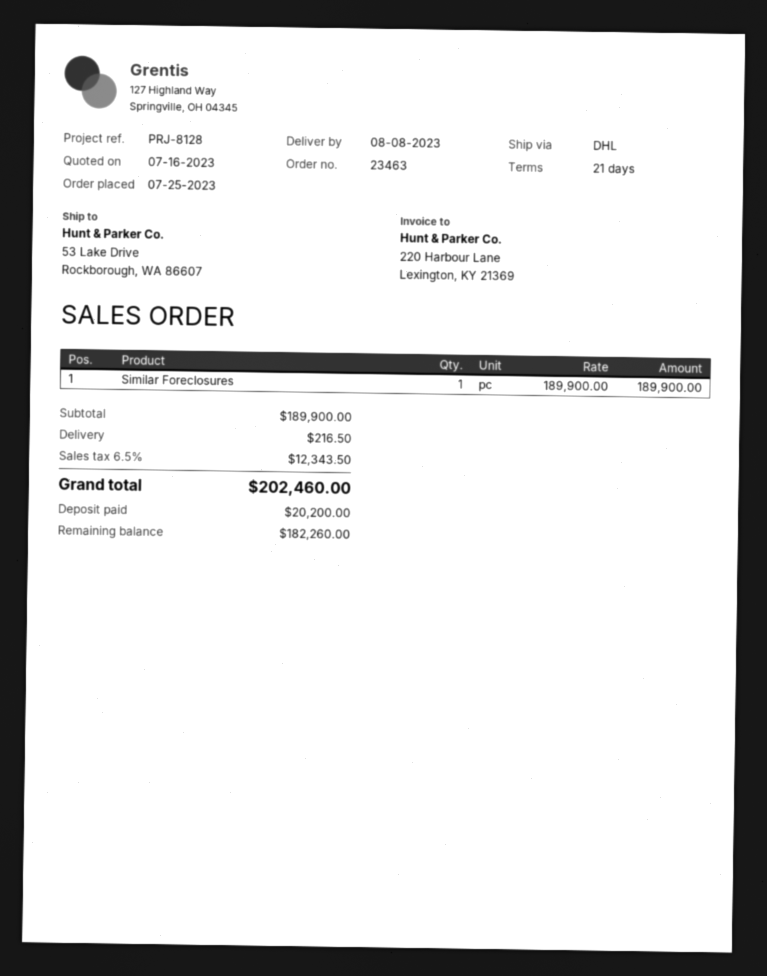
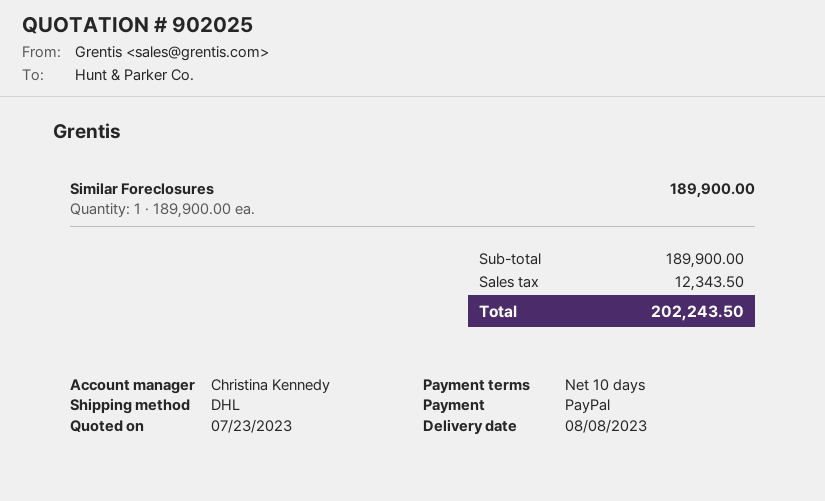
quote date: 2023-07-16 -> 2023-07-23
payment terms: 21 days -> 10 days
shipping: 216.50 -> none
total: 202460.00 -> 202243.50

